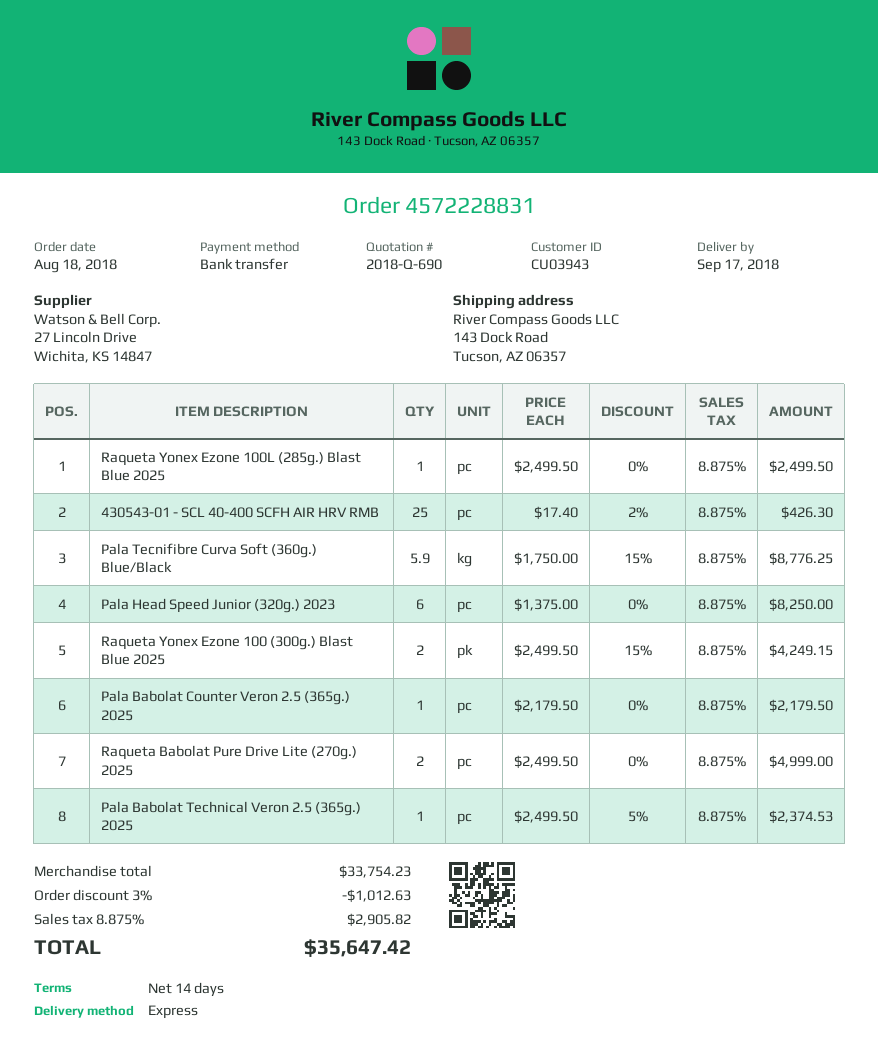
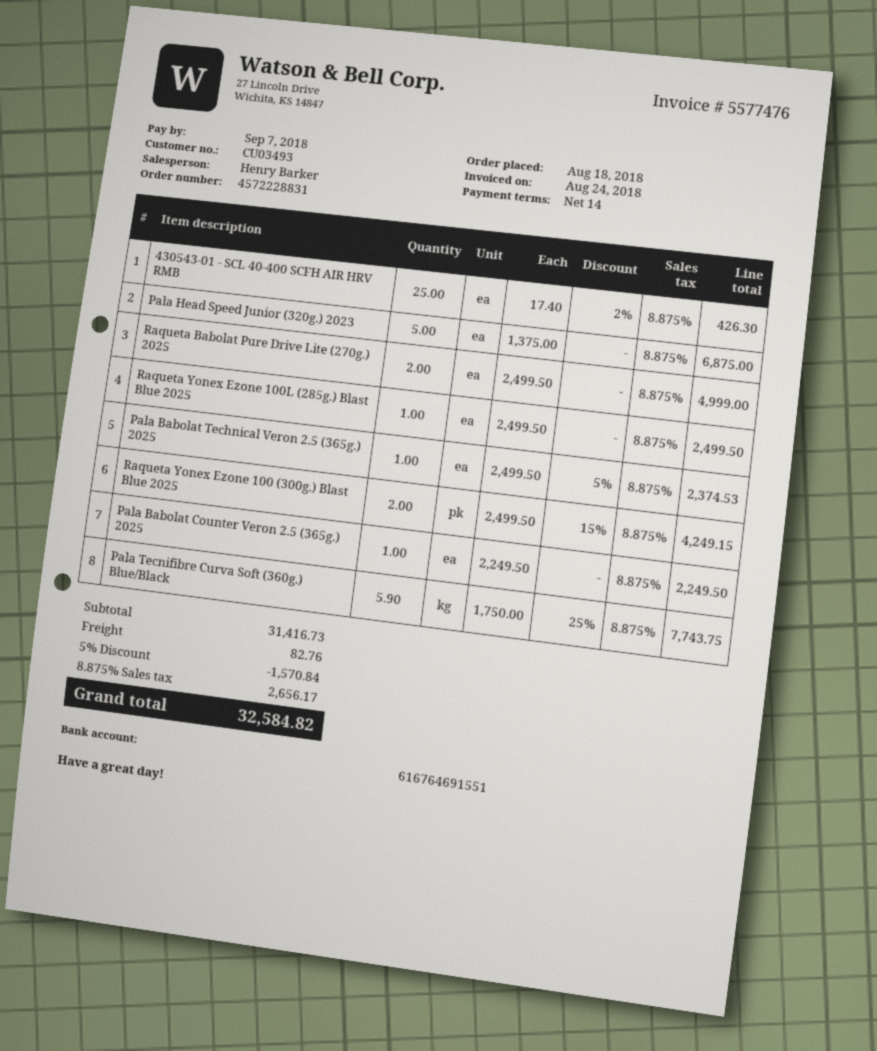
customer number: CU03943 -> CU03493
Pala Tecnifibre Curva Soft (360g.) Blue/Black: 5.9 x 1750.00 - 15% = 8776.25 -> 5.9 x 1750.00 - 25% = 7743.75
Pala Head Speed Junior (320g.) 2023: 6 x 1375.00 = 8250.00 -> 5 x 1375.00 = 6875.00
Pala Babolat Counter Veron 2.5 (365g.) 2025: 1 x 2179.50 = 2179.50 -> 1 x 2249.50 = 2249.50
subtotal: 33754.23 -> 31416.73
discount: 3% = 1012.63 -> 5% = 1570.84
shipping: none -> 82.76
tax: 8.875% = 2905.82 -> 8.875% = 2656.17
total: 35647.42 -> 32584.82

